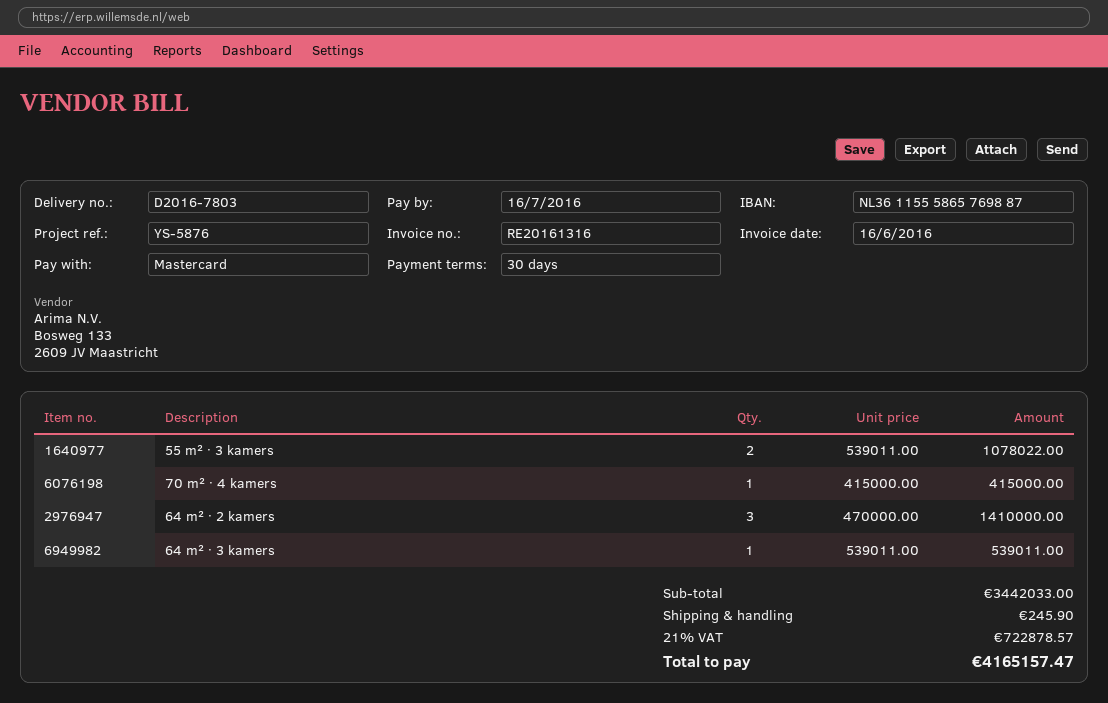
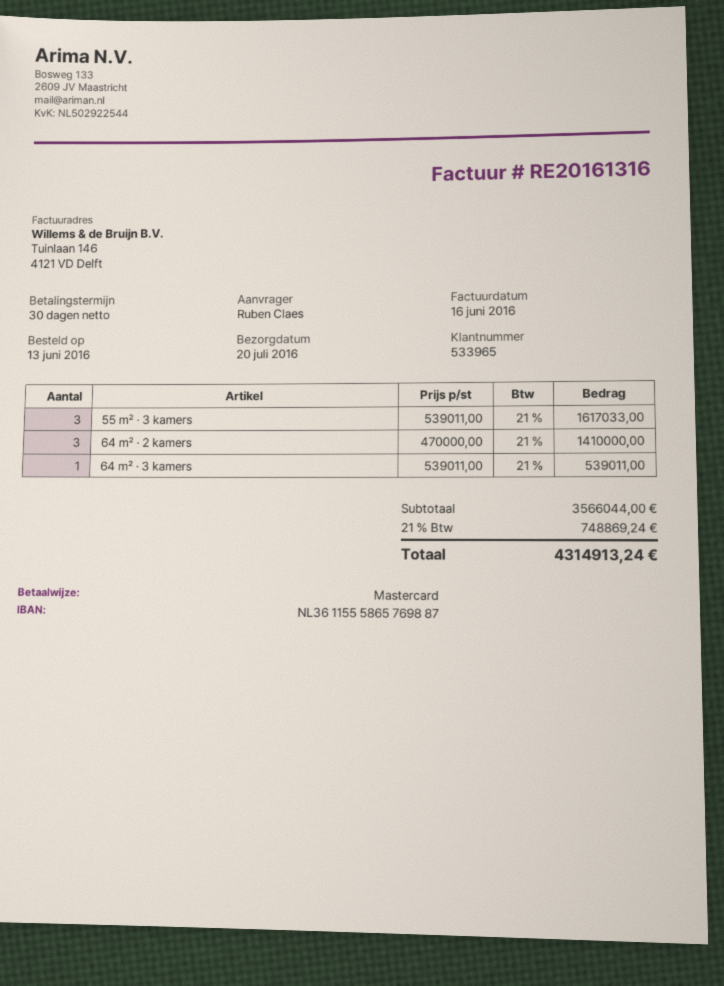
55 m² · 3 kamers: 2 x 539011.00 = 1078022.00 -> 3 x 539011.00 = 1617033.00
70 m² · 4 kamers: 1 x 415000.00 = 415000.00 -> none
subtotal: 3442033.00 -> 3566044.00
shipping: 245.90 -> none
tax: 21% = 722878.57 -> 21% = 748869.24
total: 4165157.47 -> 4314913.24

